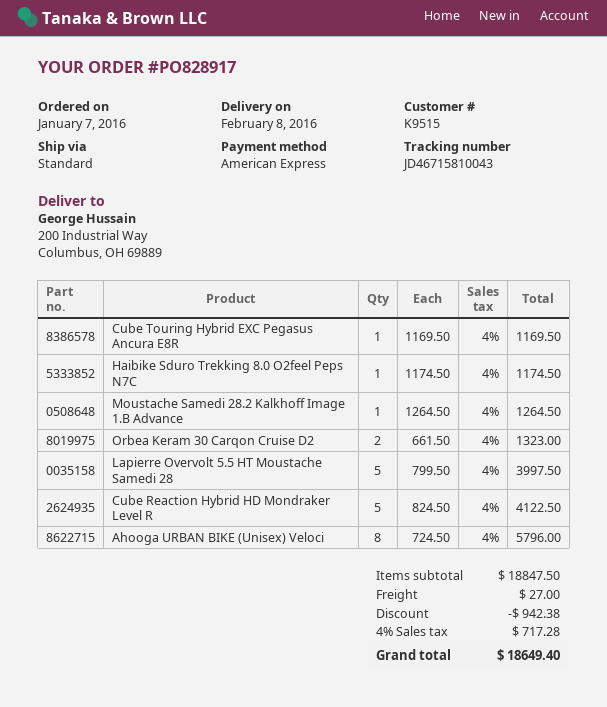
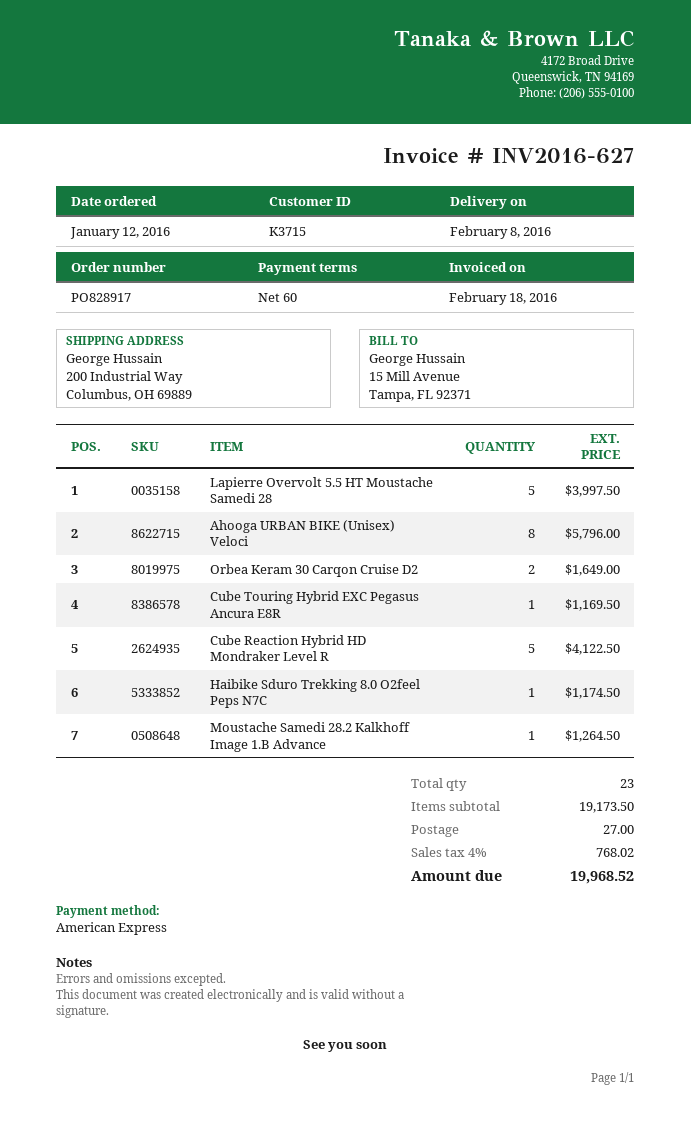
order date: 2016-01-07 -> 2016-01-12
customer number: K9515 -> K3715
Orbea Keram 30 Carqon Cruise D2: 2 for 1323.00 -> 2 for 1649.00
subtotal: 18847.50 -> 19173.50
discount: 942.38 -> none
tax: 4% = 717.28 -> 4% = 768.02
total: 18649.40 -> 19968.52

